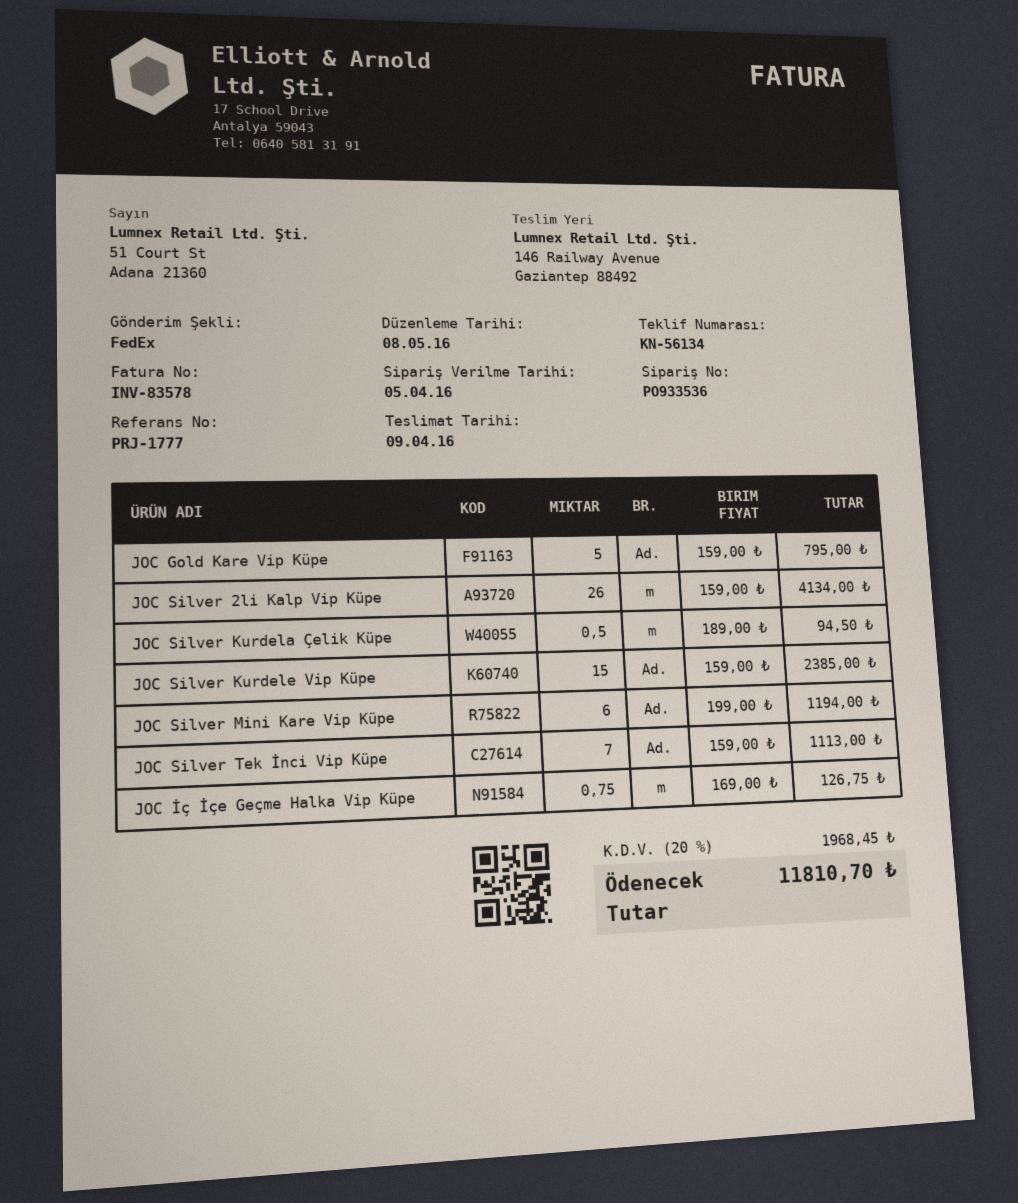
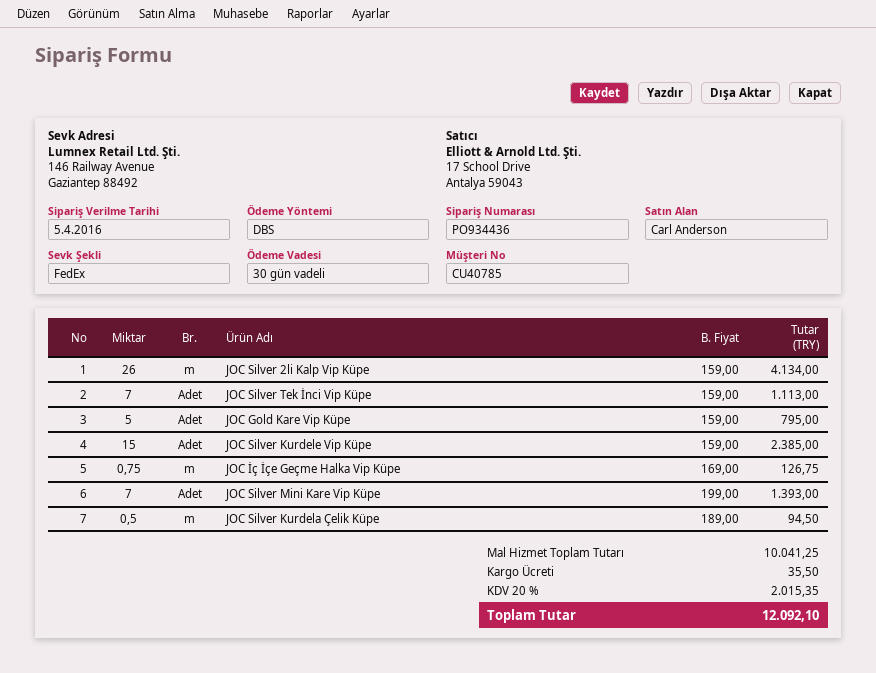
order number: PO933536 -> PO934436
JOC Silver Mini Kare Vip Küpe: 6 x 199.00 = 1194.00 -> 7 x 199.00 = 1393.00
shipping: none -> 35.50
tax: 20% = 1968.45 -> 20% = 2015.35
total: 11810.70 -> 12092.10

